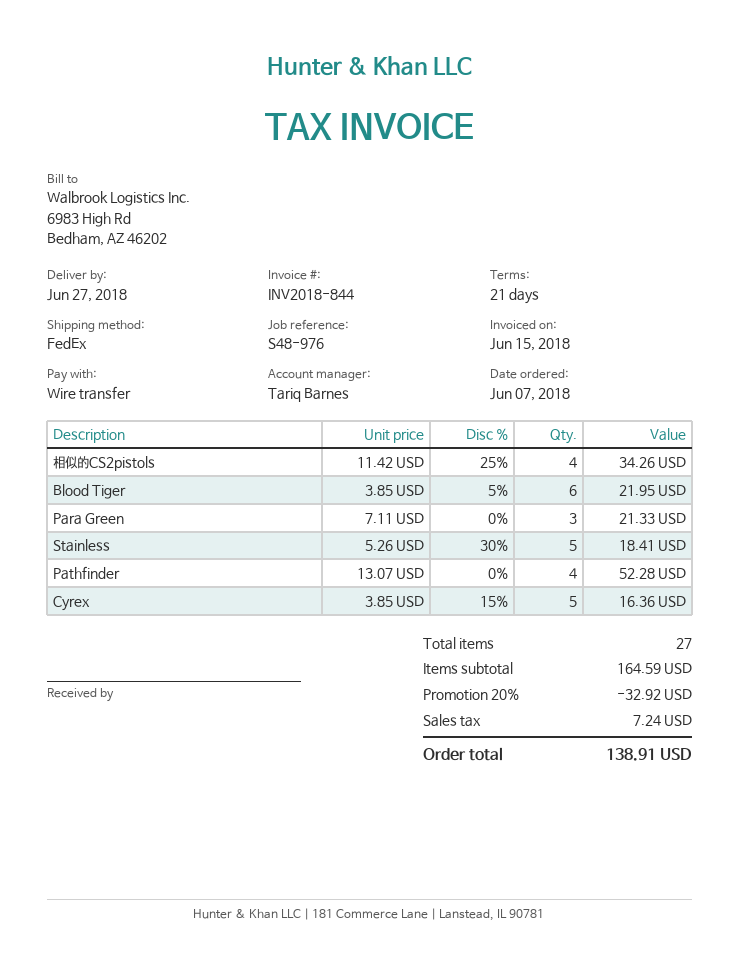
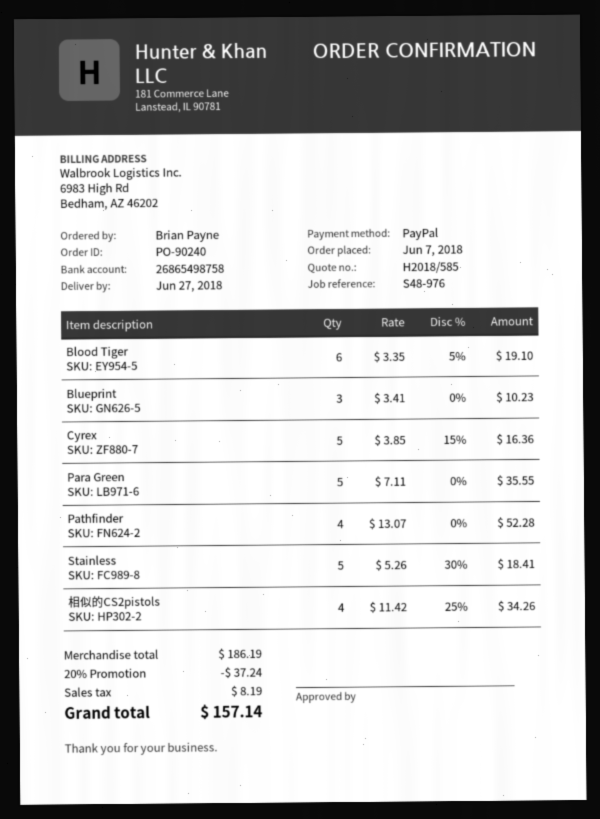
payment method: bank transfer -> PayPal
Blood Tiger: 6 x 3.85 - 5% = 21.95 -> 6 x 3.35 - 5% = 19.10
Para Green: 3 x 7.11 = 21.33 -> 5 x 7.11 = 35.55
Blueprint: none -> 3 x 3.41 = 10.23
subtotal: 164.59 -> 186.19
discount: 20% = 32.92 -> 20% = 37.24
tax: 7.24 -> 8.19
total: 138.91 -> 157.14

